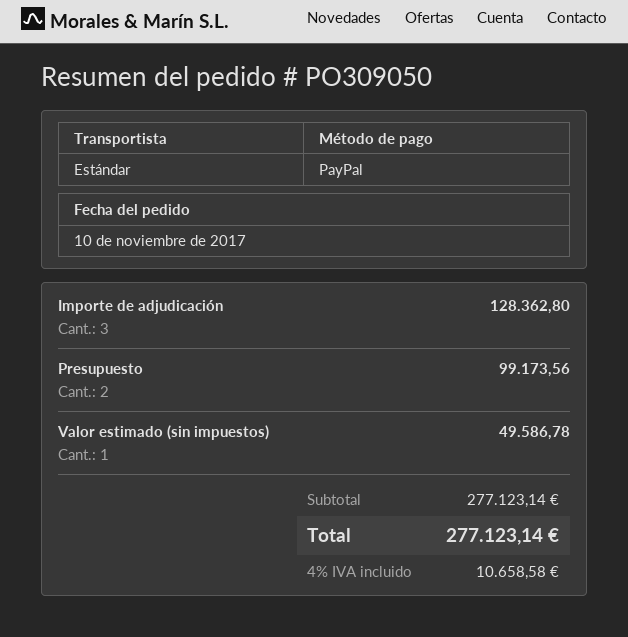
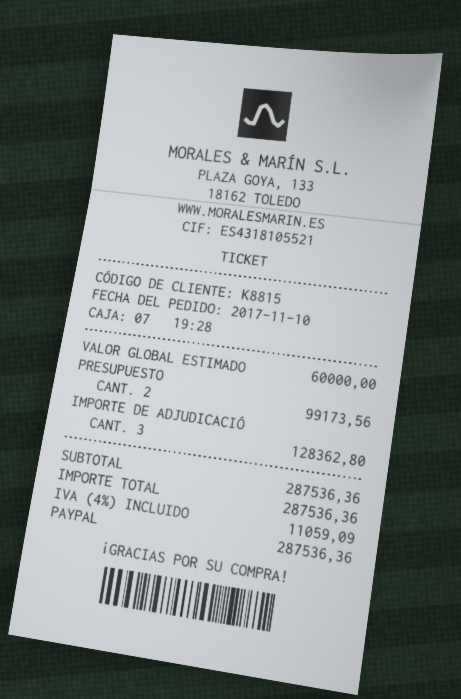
Valor estimado (sin impuestos): 1 for 49586.78 -> none
VALOR GLOBAL ESTIMADO: none -> 1 for 60000.00
subtotal: 277123.14 -> 287536.36
tax: 4% = 10658.58 -> 4% = 11059.09
total: 277123.14 -> 287536.36

